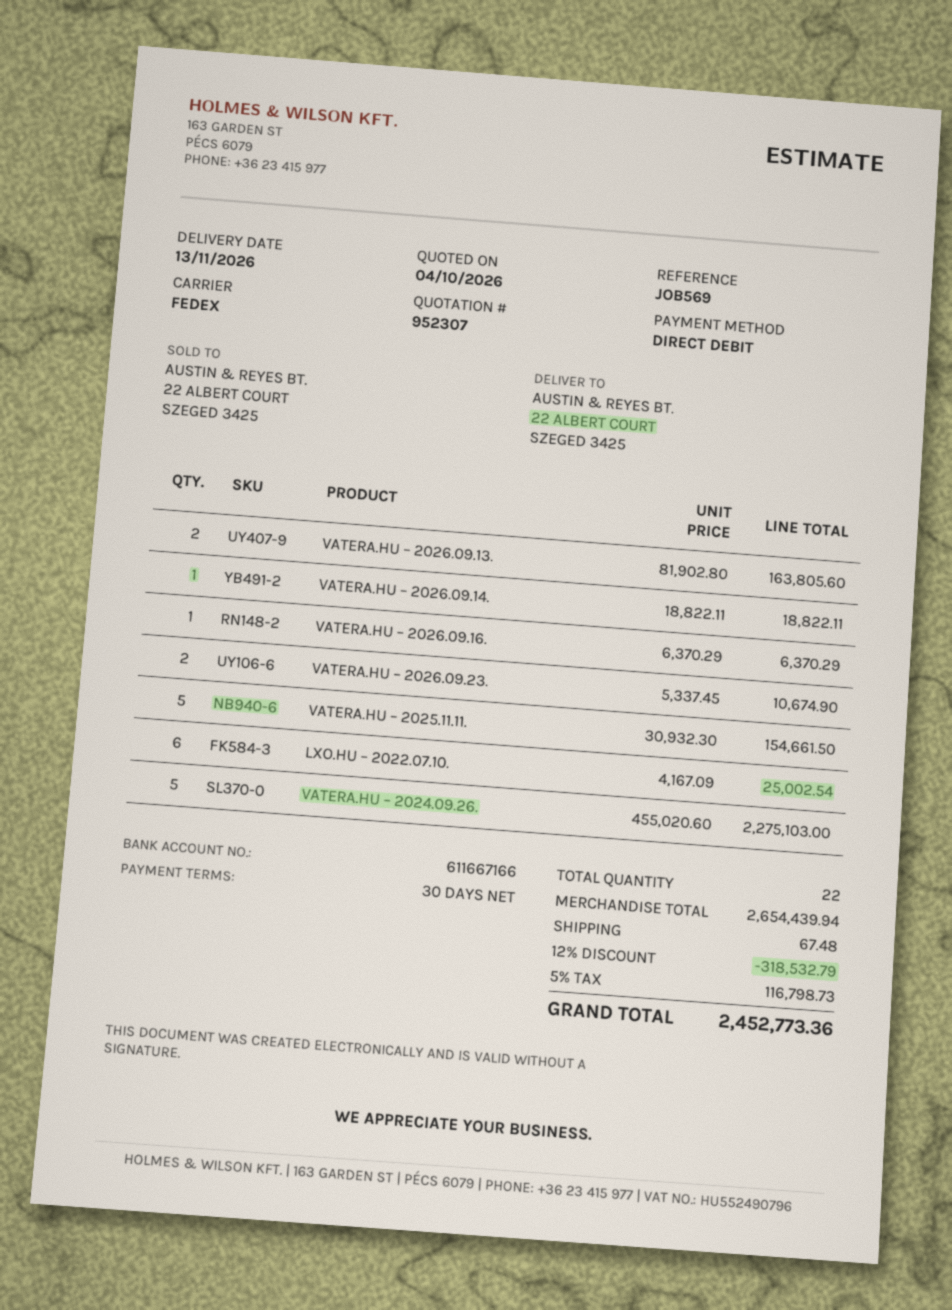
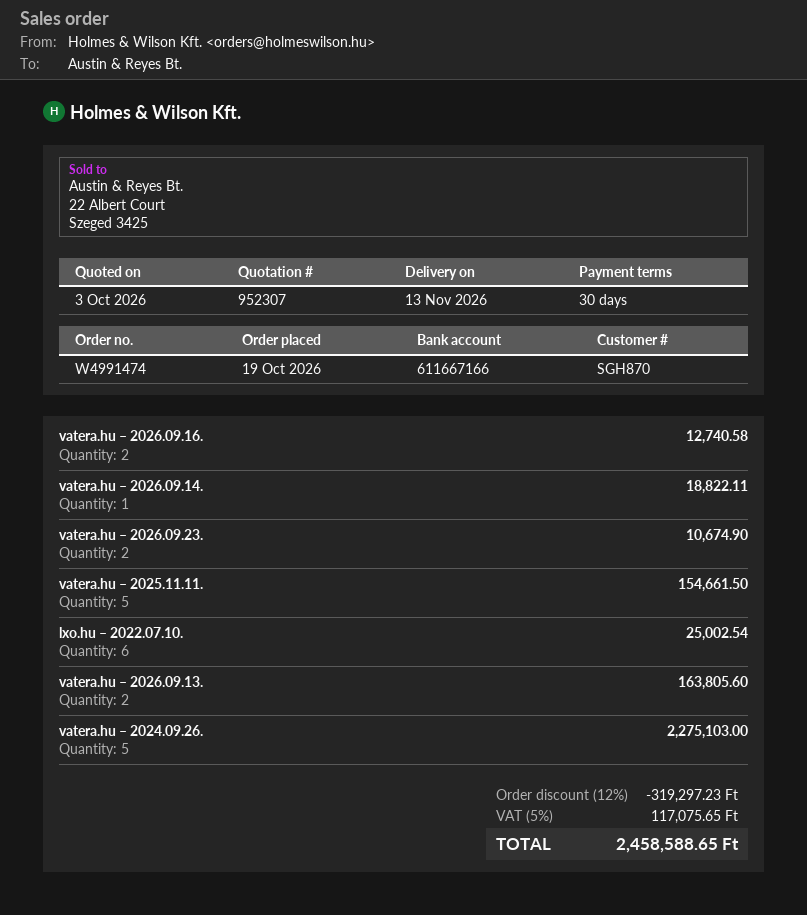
quote date: 2026-10-04 -> 2026-10-03
VATERA.HU – 2026.09.16.: 1 for 6370.29 -> 2 for 12740.58
discount: 12% = 318532.79 -> 12% = 319297.23
shipping: 67.48 -> none
tax: 5% = 116798.73 -> 5% = 117075.65
total: 2452773.36 -> 2458588.65

